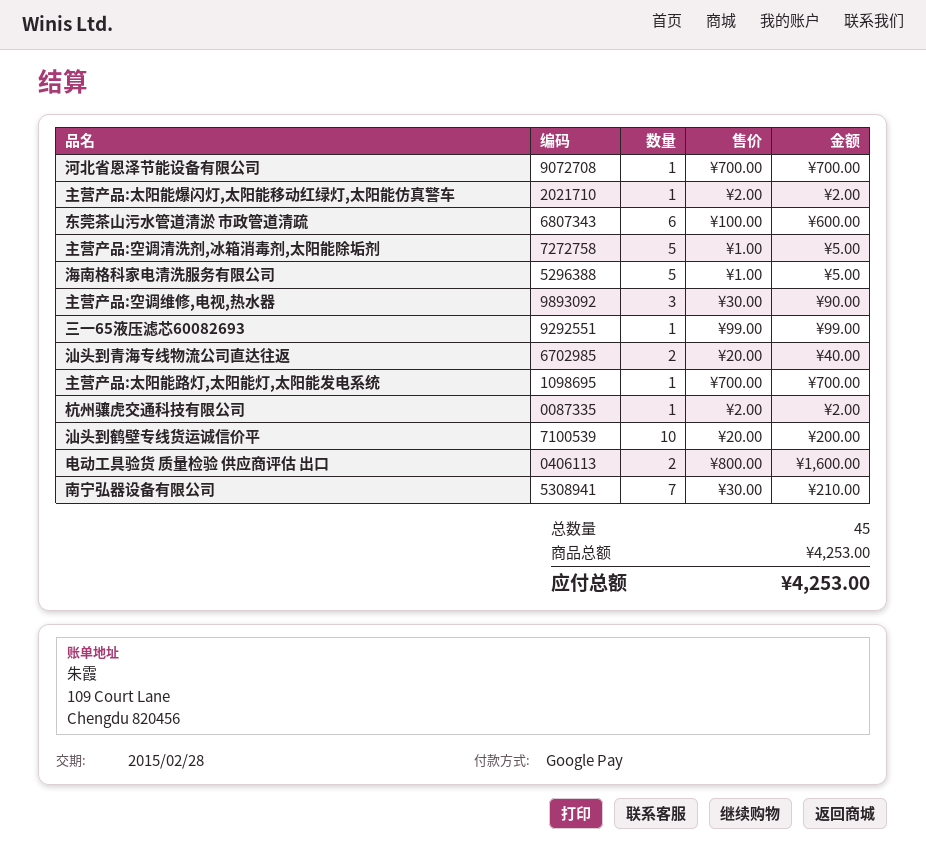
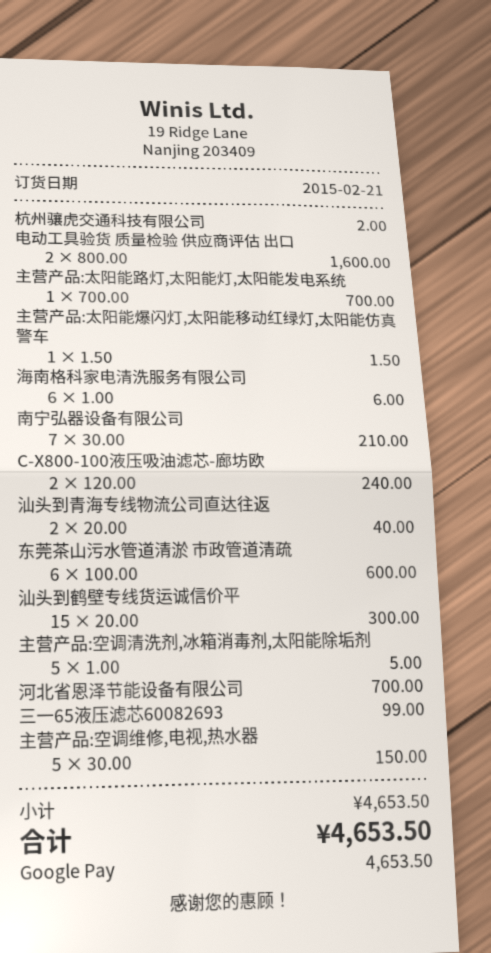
主营产品:太阳能爆闪灯,太阳能移动红绿灯,太阳能仿真警车: 1 x 2.00 = 2.00 -> 1 x 1.50 = 1.50
海南格科家电清洗服务有限公司: 5 x 1.00 = 5.00 -> 6 x 1.00 = 6.00
主营产品:空调维修,电视,热水器: 3 x 30.00 = 90.00 -> 5 x 30.00 = 150.00
汕头到鹤壁专线货运诚信价平: 10 x 20.00 = 200.00 -> 15 x 20.00 = 300.00
C-X800-100液压吸油滤芯-廊坊欧: none -> 2 x 120.00 = 240.00
subtotal: 4253.00 -> 4653.50
total: 4253.00 -> 4653.50

